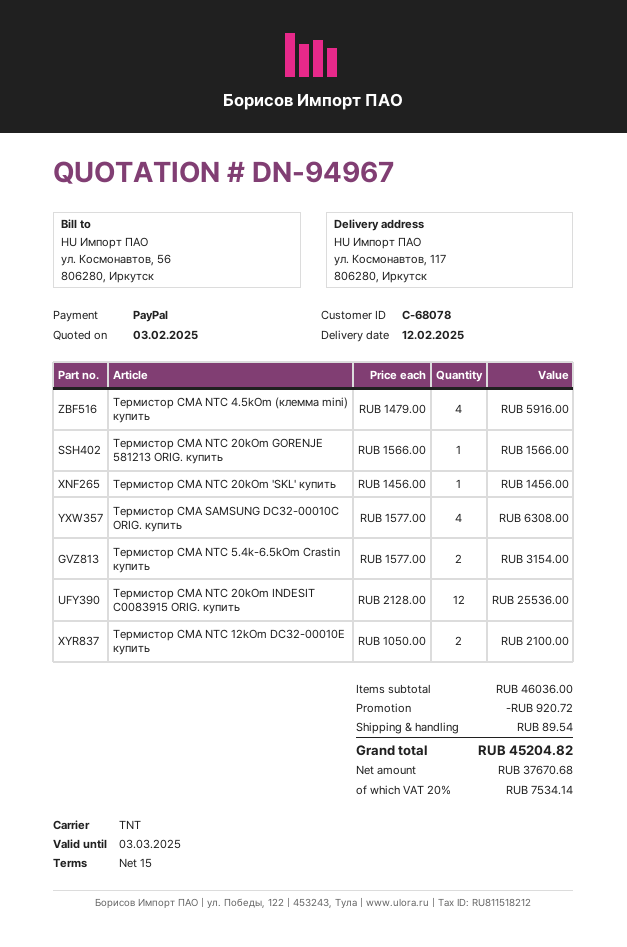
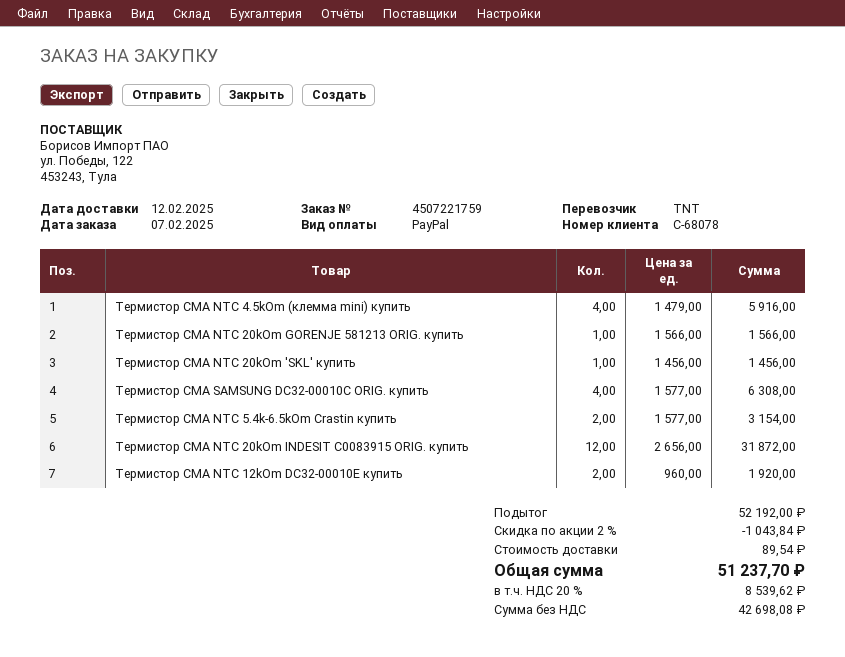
Термистор СМА NTC 20kOm INDESIT C0083915 ORIG. купить: 12 x 2128.00 = 25536.00 -> 12 x 2656.00 = 31872.00
Термистор СМА NTC 12kOm DC32-00010E купить: 2 x 1050.00 = 2100.00 -> 2 x 960.00 = 1920.00
subtotal: 46036.00 -> 52192.00
discount: 920.72 -> 1043.84
net: 37670.68 -> 42698.08
tax: 20% = 7534.14 -> 20% = 8539.62
total: 45204.82 -> 51237.70

